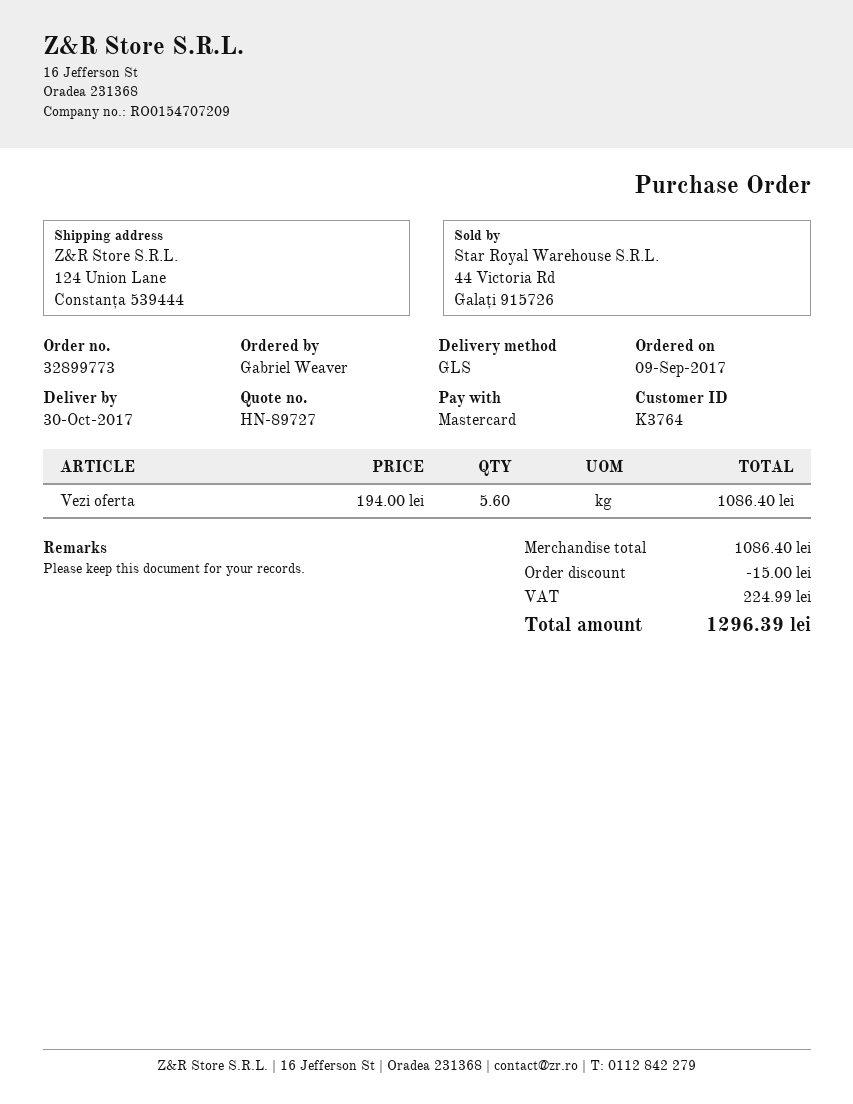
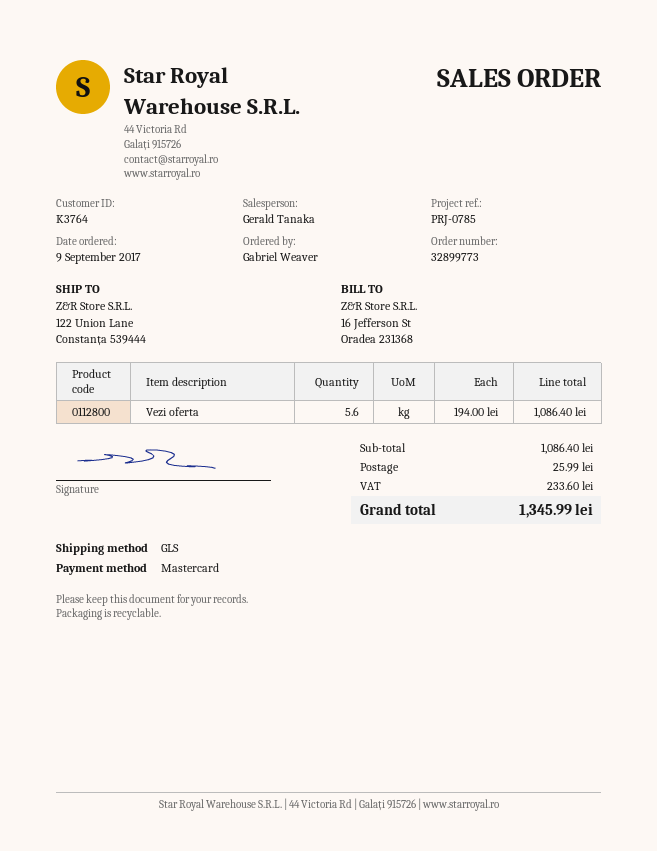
ship to: 124 Union Lane, Constanța 539444 -> 122 Union Lane, Constanța 539444
discount: 15.00 -> none
shipping: none -> 25.99
tax: 224.99 -> 233.60
total: 1296.39 -> 1345.99

